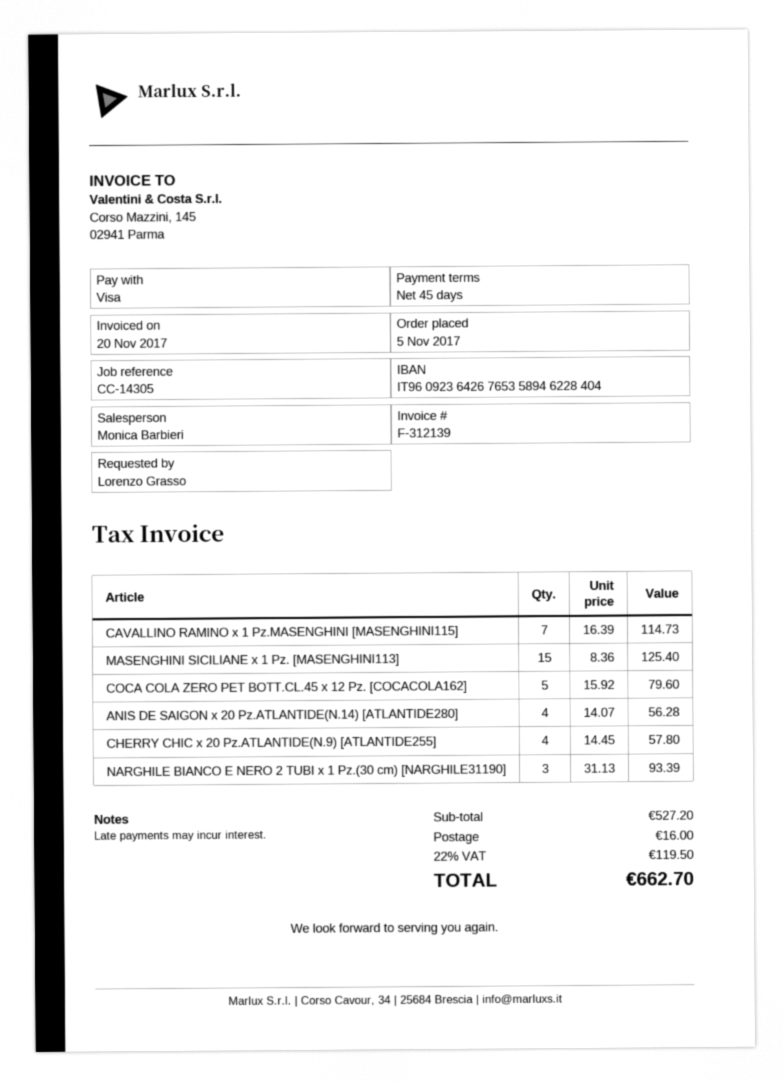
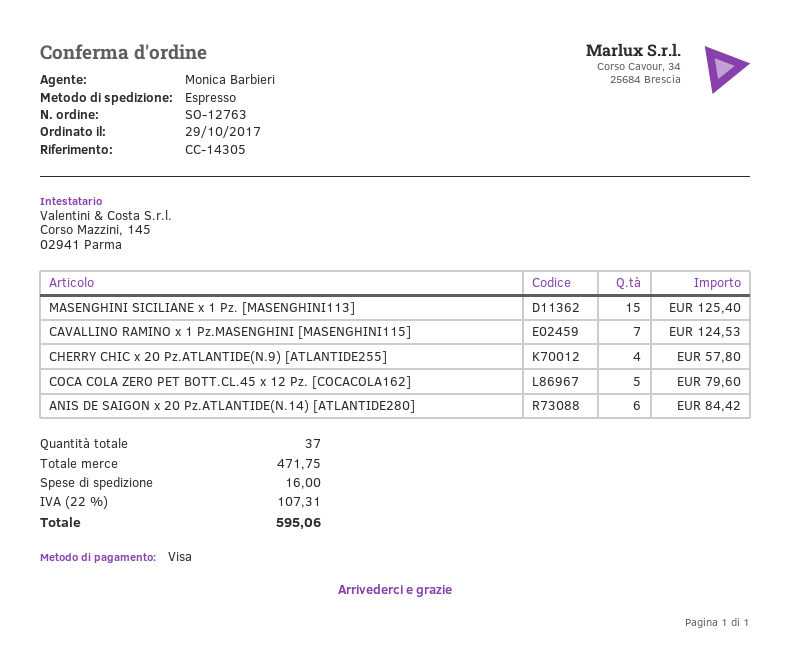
order date: 2017-11-05 -> 2017-10-29
CAVALLINO RAMINO x 1 Pz.MASENGHINI [MASENGHINI115]: 7 for 114.73 -> 7 for 124.53
ANIS DE SAIGON x 20 Pz.ATLANTIDE(N.14) [ATLANTIDE280]: 4 for 56.28 -> 6 for 84.42
NARGHILE BIANCO E NERO 2 TUBI x 1 Pz.(30 cm) [NARGHILE31190]: 3 for 93.39 -> none
subtotal: 527.20 -> 471.75
tax: 22% = 119.50 -> 22% = 107.31
total: 662.70 -> 595.06

